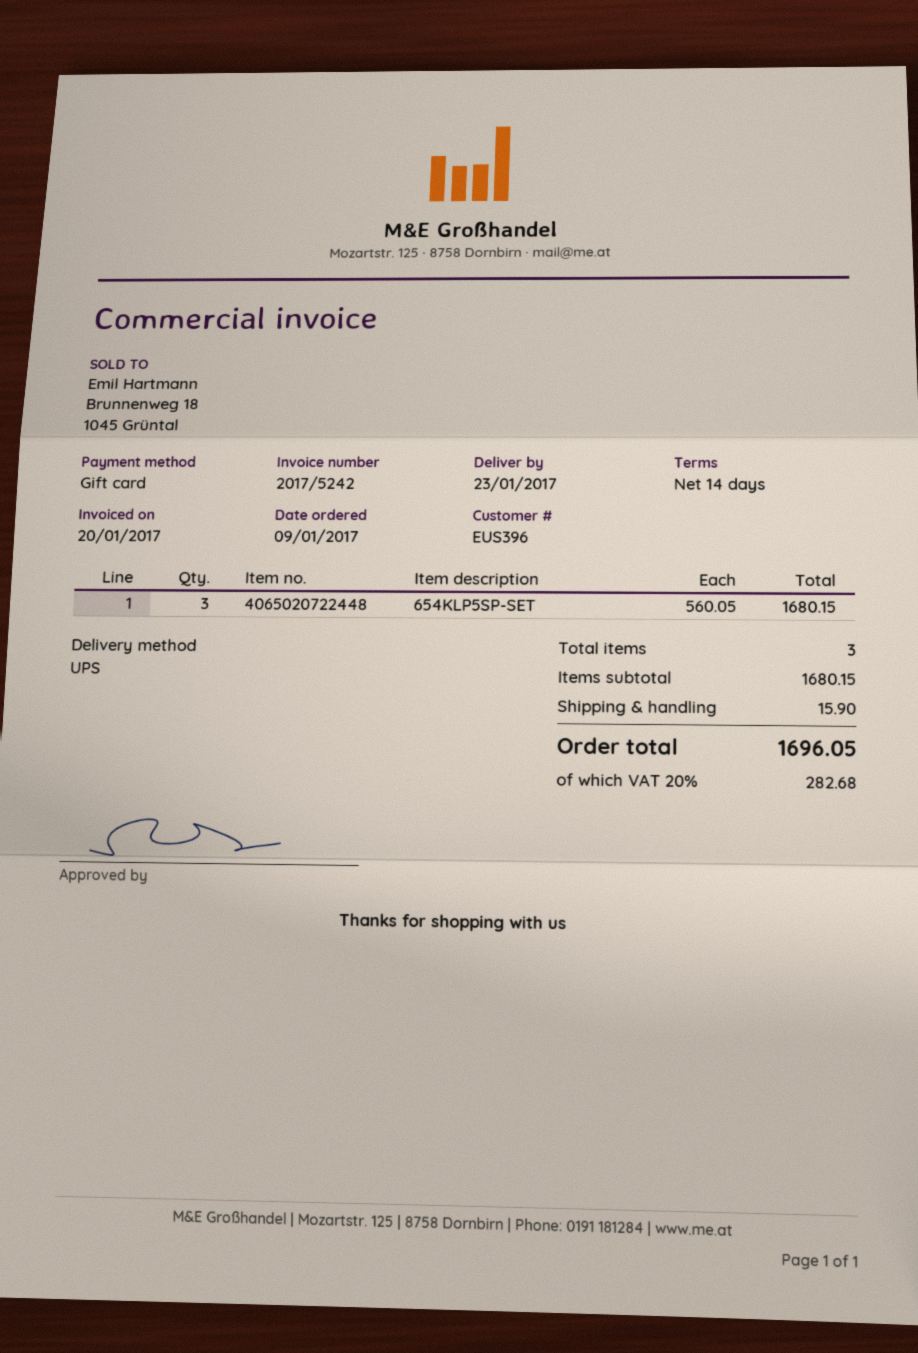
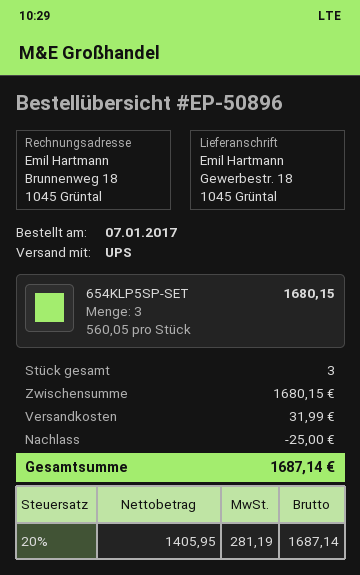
order date: 2017-01-09 -> 2017-01-07
discount: none -> 25.00
shipping: 15.90 -> 31.99
tax: 20% = 282.68 -> 20% = 281.19
total: 1696.05 -> 1687.14

